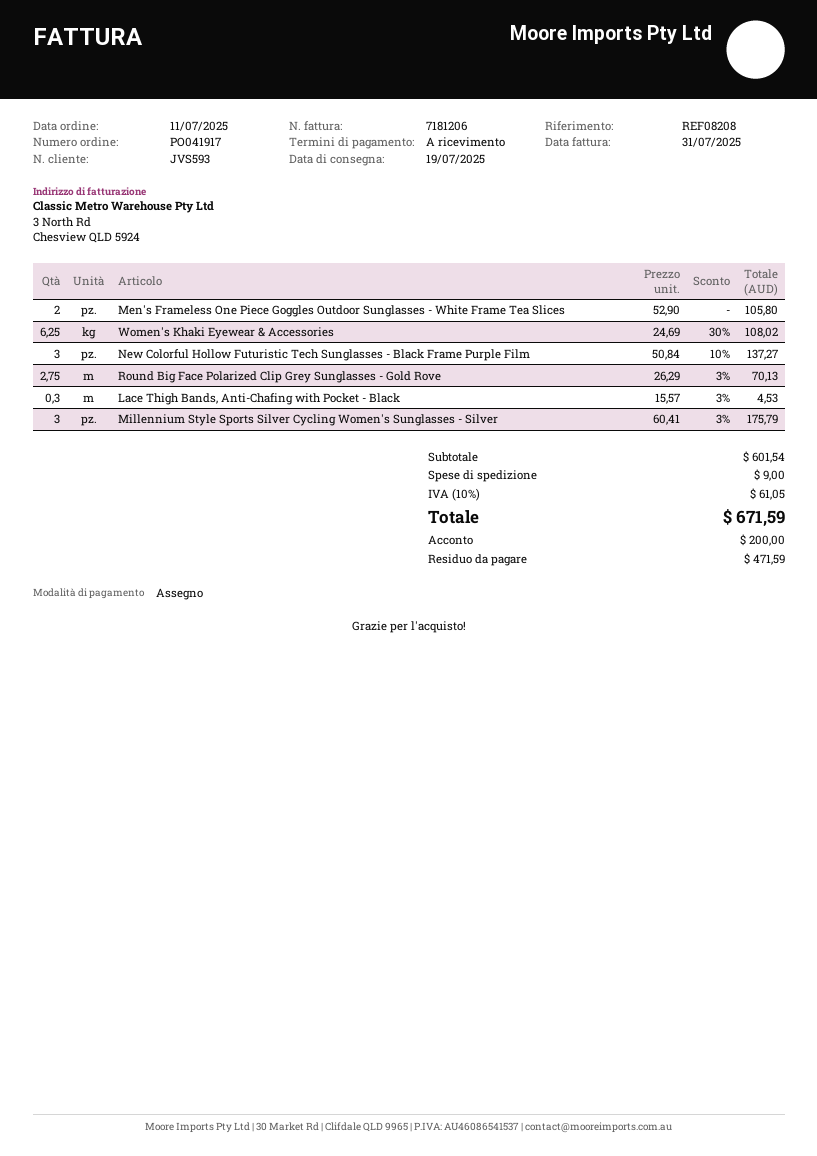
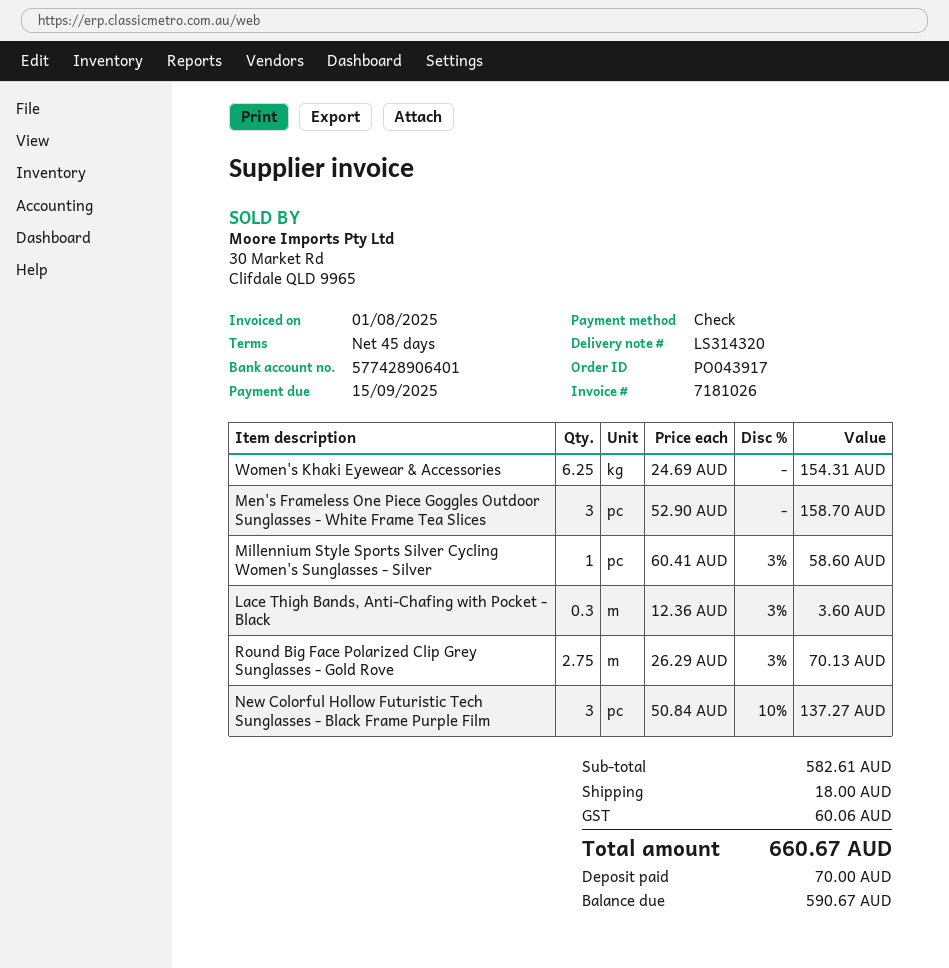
order number: PO041917 -> PO043917
invoice number: 7181206 -> 7181026
invoice date: 2025-07-31 -> 2025-08-01
payment terms: on receipt -> 45 days
Men's Frameless One Piece Goggles Outdoor Sunglasses - White Frame Tea Slices: 2 x 52.90 = 105.80 -> 3 x 52.90 = 158.70
Women's Khaki Eyewear & Accessories: 6.25 x 24.69 - 30% = 108.02 -> 6.25 x 24.69 = 154.31
Lace Thigh Bands, Anti-Chafing with Pocket - Black: 0.3 x 15.57 - 3% = 4.53 -> 0.3 x 12.36 - 3% = 3.60
Millennium Style Sports Silver Cycling Women's Sunglasses - Silver: 3 x 60.41 - 3% = 175.79 -> 1 x 60.41 - 3% = 58.60
subtotal: 601.54 -> 582.61
shipping: 9.00 -> 18.00
tax: 61.05 -> 60.06
total: 671.59 -> 660.67
deposit: 200.00 -> 70.00
balance: 471.59 -> 590.67

